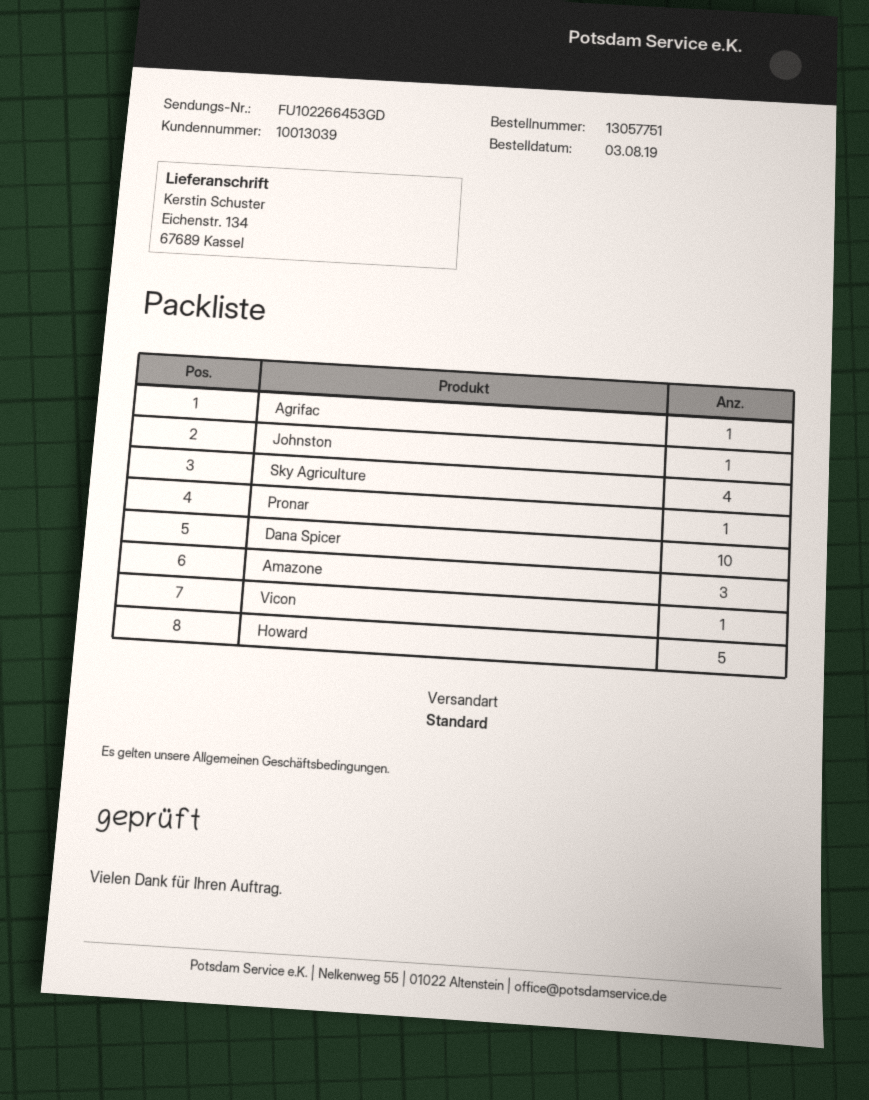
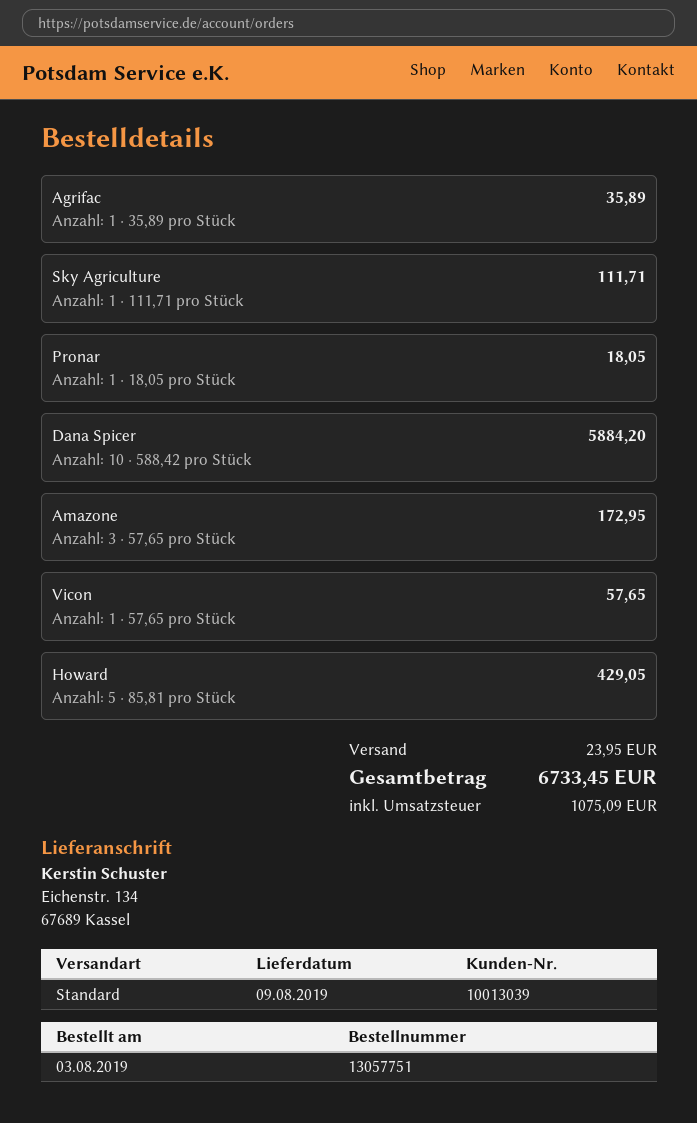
Johnston: 1 -> none
Sky Agriculture: 4 -> 1

